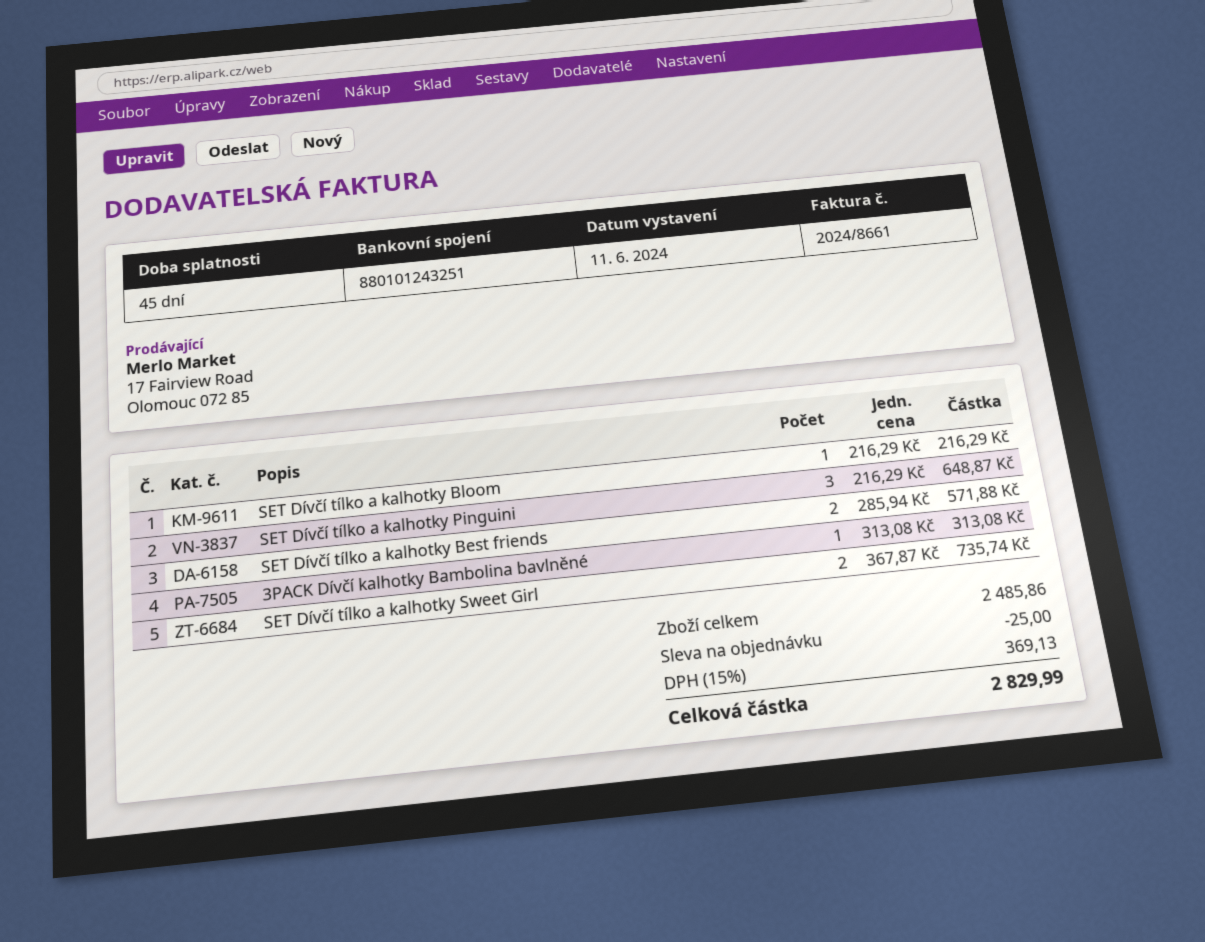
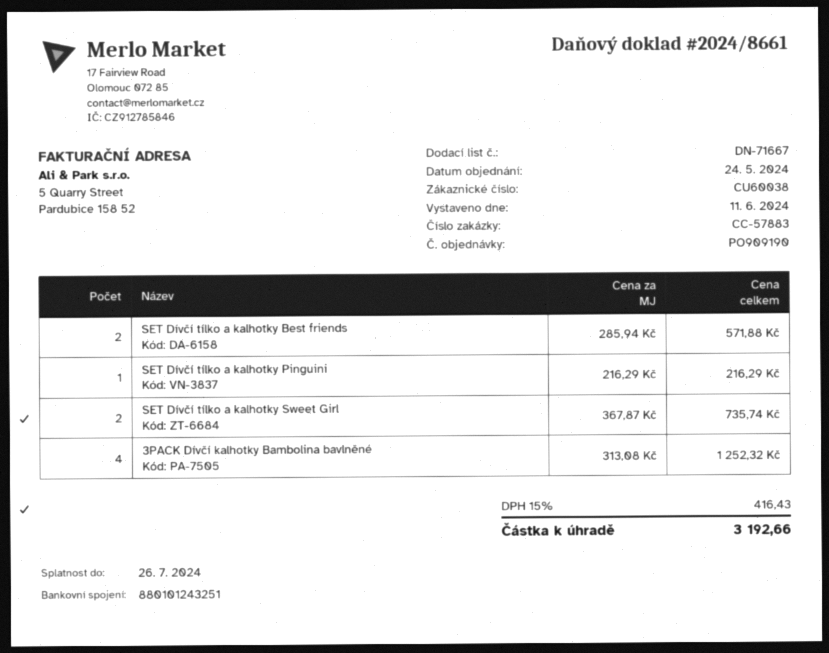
SET Dívčí tílko a kalhotky Bloom: 1 x 216.29 = 216.29 -> none
SET Dívčí tílko a kalhotky Pinguini: 3 x 216.29 = 648.87 -> 1 x 216.29 = 216.29
3PACK Dívčí kalhotky Bambolina bavlněné: 1 x 313.08 = 313.08 -> 4 x 313.08 = 1252.32
discount: 25.00 -> none
tax: 15% = 369.13 -> 15% = 416.43
total: 2829.99 -> 3192.66

